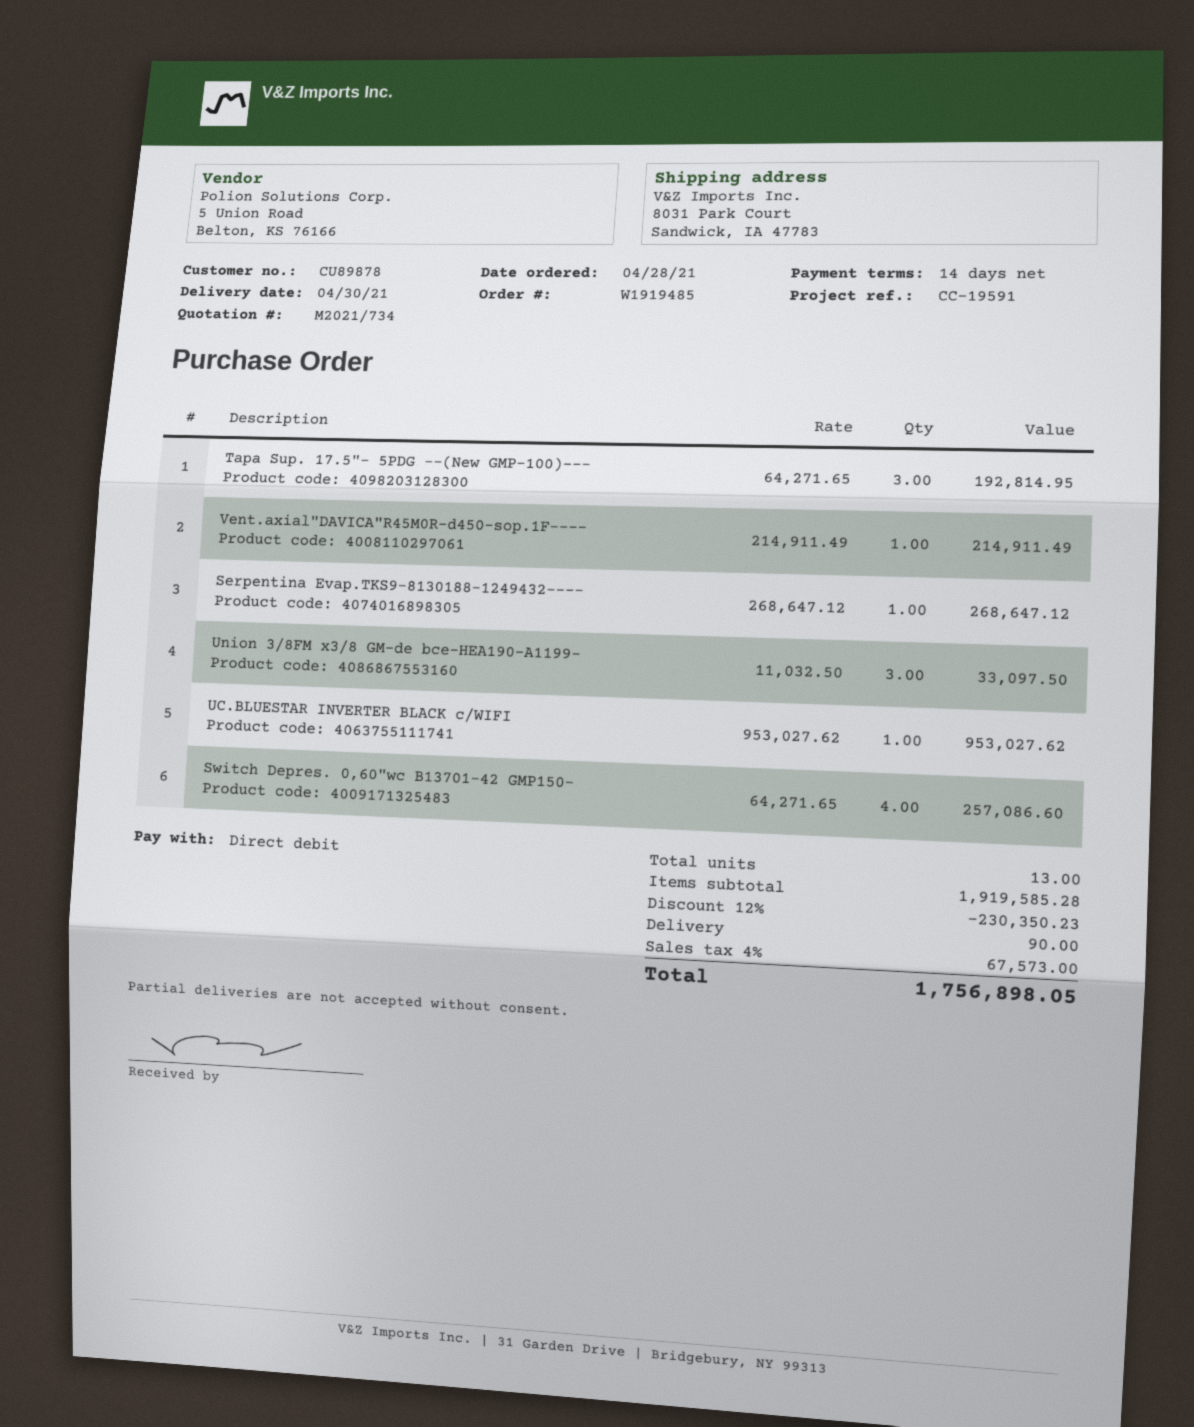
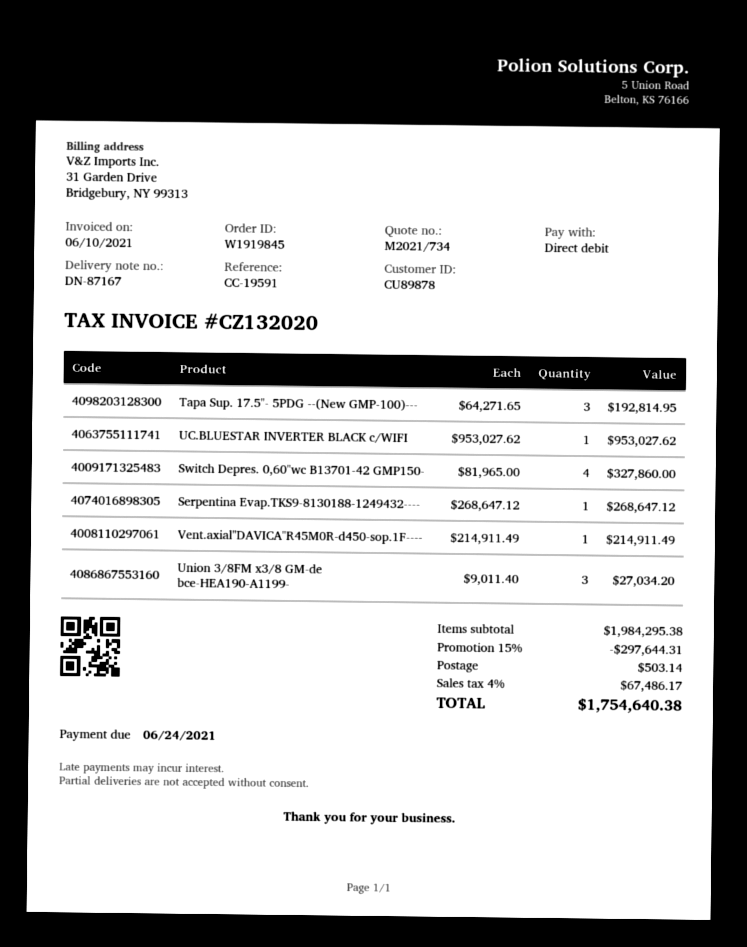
order number: W1919485 -> W1919845
Union 3/8FM x3/8 GM-de bce-HEA190-A1199-: 3 x 11032.50 = 33097.50 -> 3 x 9011.40 = 27034.20
Switch Depres. 0,60"wc B13701-42 GMP150-: 4 x 64271.65 = 257086.60 -> 4 x 81965.00 = 327860.00
subtotal: 1919585.28 -> 1984295.38
discount: 12% = 230350.23 -> 15% = 297644.31
shipping: 90.00 -> 503.14
tax: 4% = 67573.00 -> 4% = 67486.17
total: 1756898.05 -> 1754640.38

